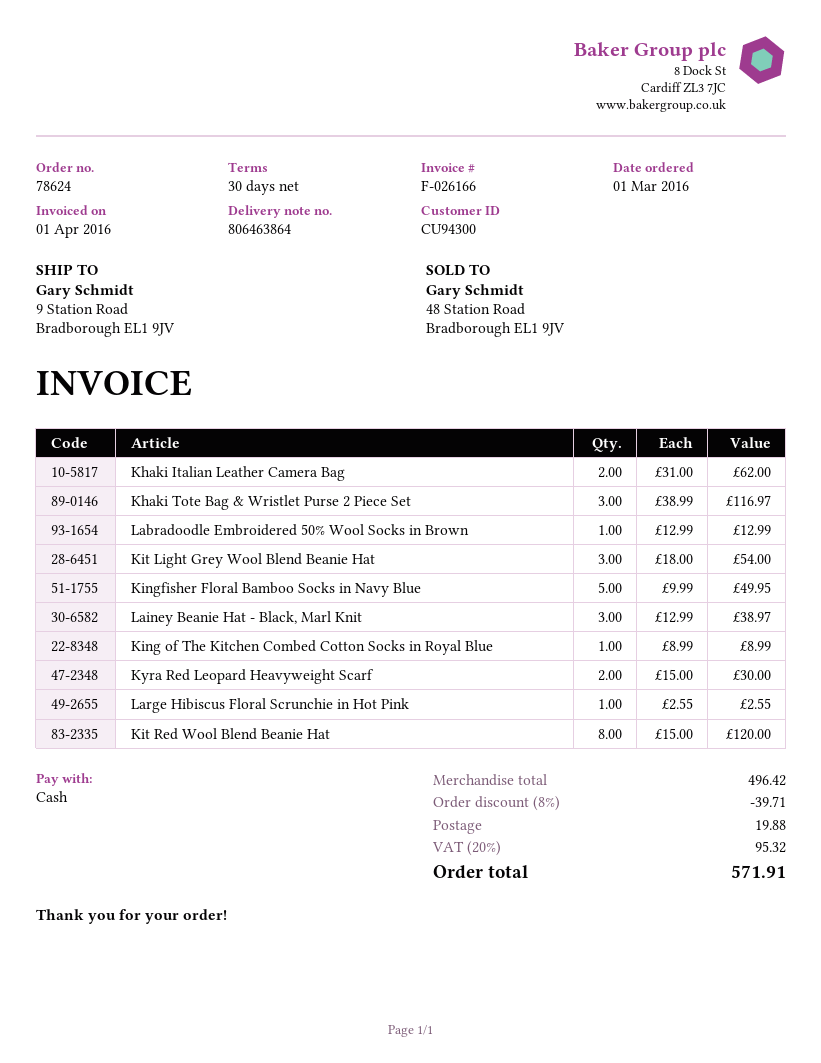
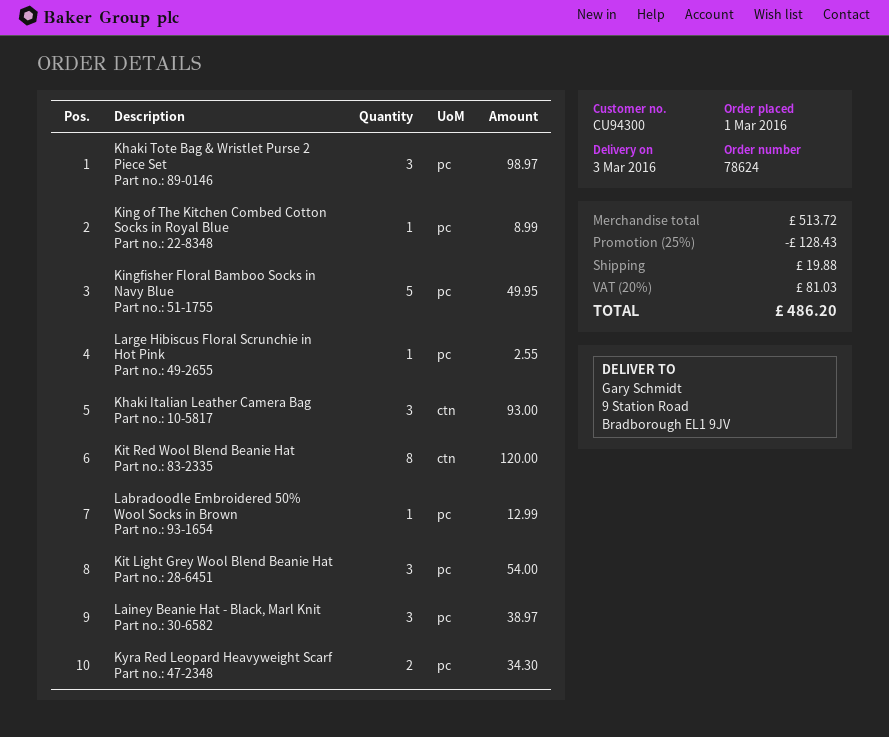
Khaki Italian Leather Camera Bag: 2 for 62.00 -> 3 for 93.00
Khaki Tote Bag & Wristlet Purse 2 Piece Set: 3 for 116.97 -> 3 for 98.97
Kyra Red Leopard Heavyweight Scarf: 2 for 30.00 -> 2 for 34.30
subtotal: 496.42 -> 513.72
discount: 8% = 39.71 -> 25% = 128.43
tax: 20% = 95.32 -> 20% = 81.03
total: 571.91 -> 486.20

